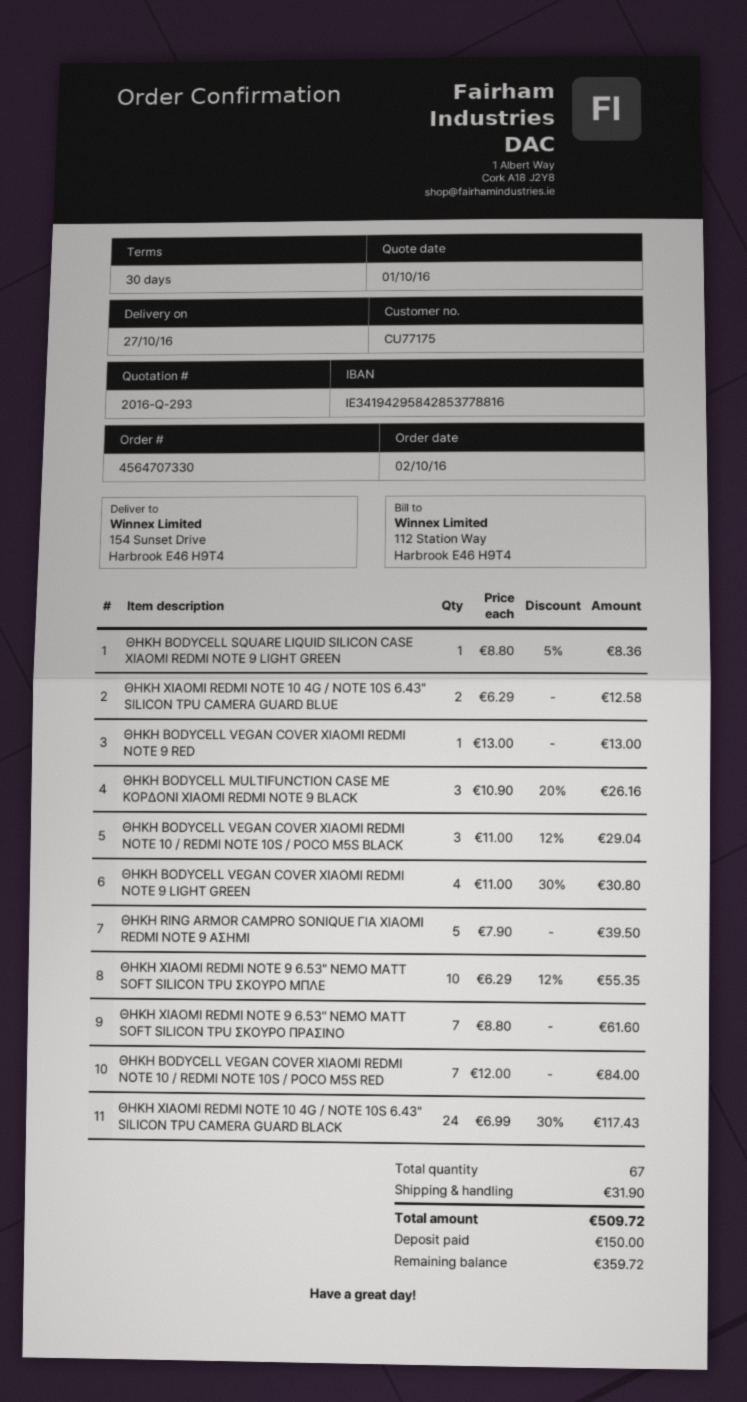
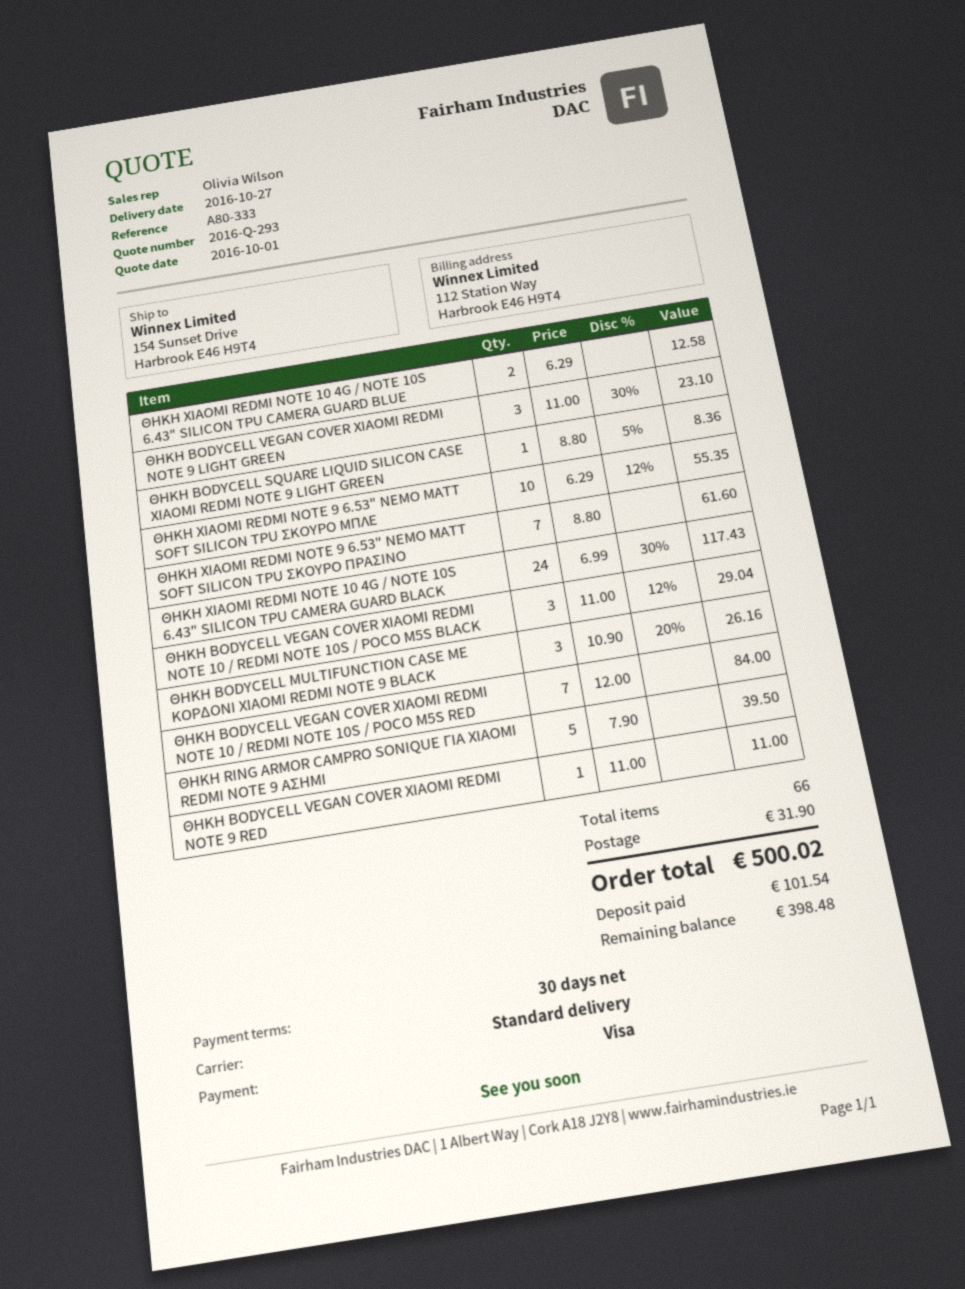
ΘΗΚΗ BODYCELL VEGAN COVER XIAOMI REDMI NOTE 9 RED: 1 x 13.00 = 13.00 -> 1 x 11.00 = 11.00
ΘΗΚΗ BODYCELL VEGAN COVER XIAOMI REDMI NOTE 9 LIGHT GREEN: 4 x 11.00 - 30% = 30.80 -> 3 x 11.00 - 30% = 23.10
total quantity: 67 -> 66
total: 509.72 -> 500.02
deposit: 150.00 -> 101.54
balance: 359.72 -> 398.48

